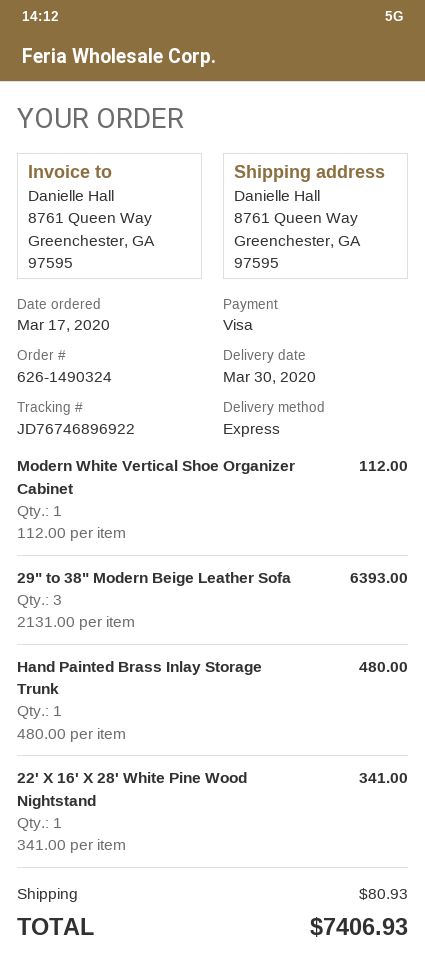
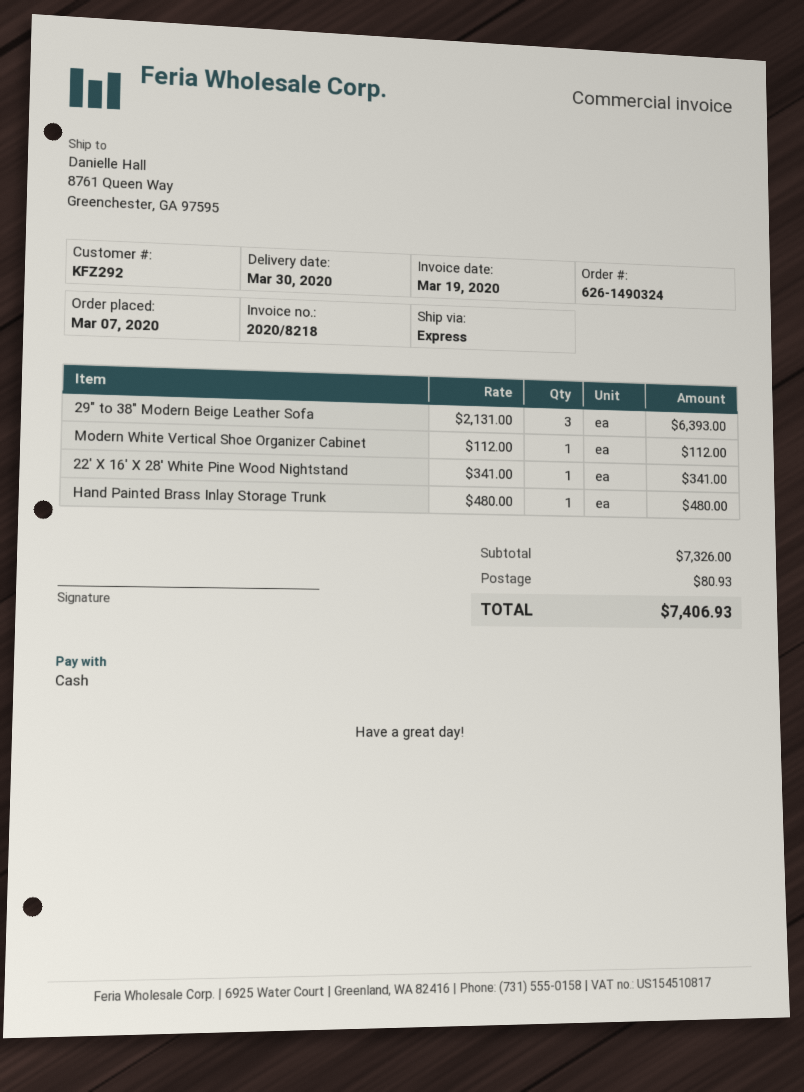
order date: 2020-03-17 -> 2020-03-07
payment method: Visa -> cash

